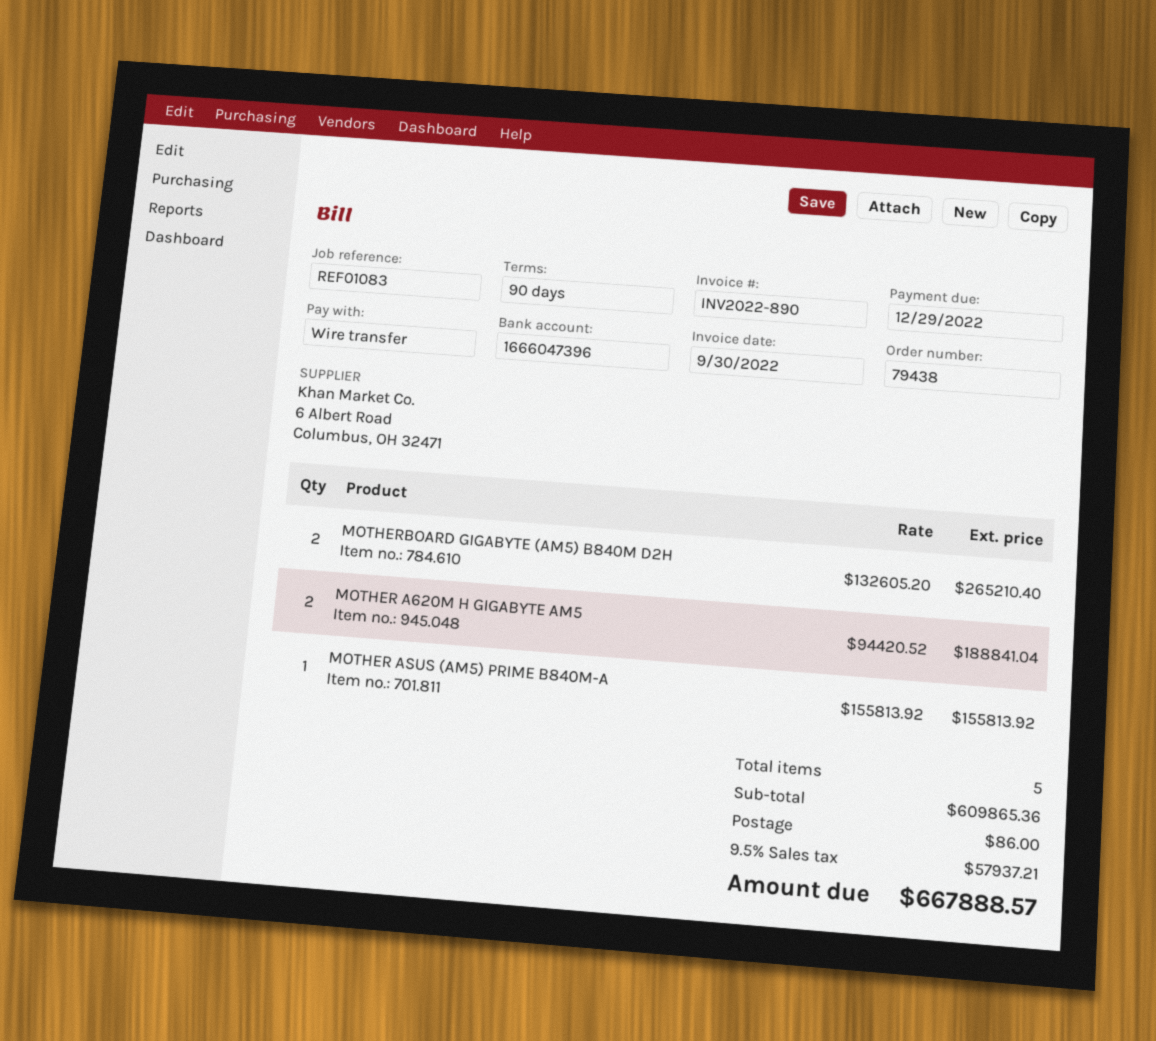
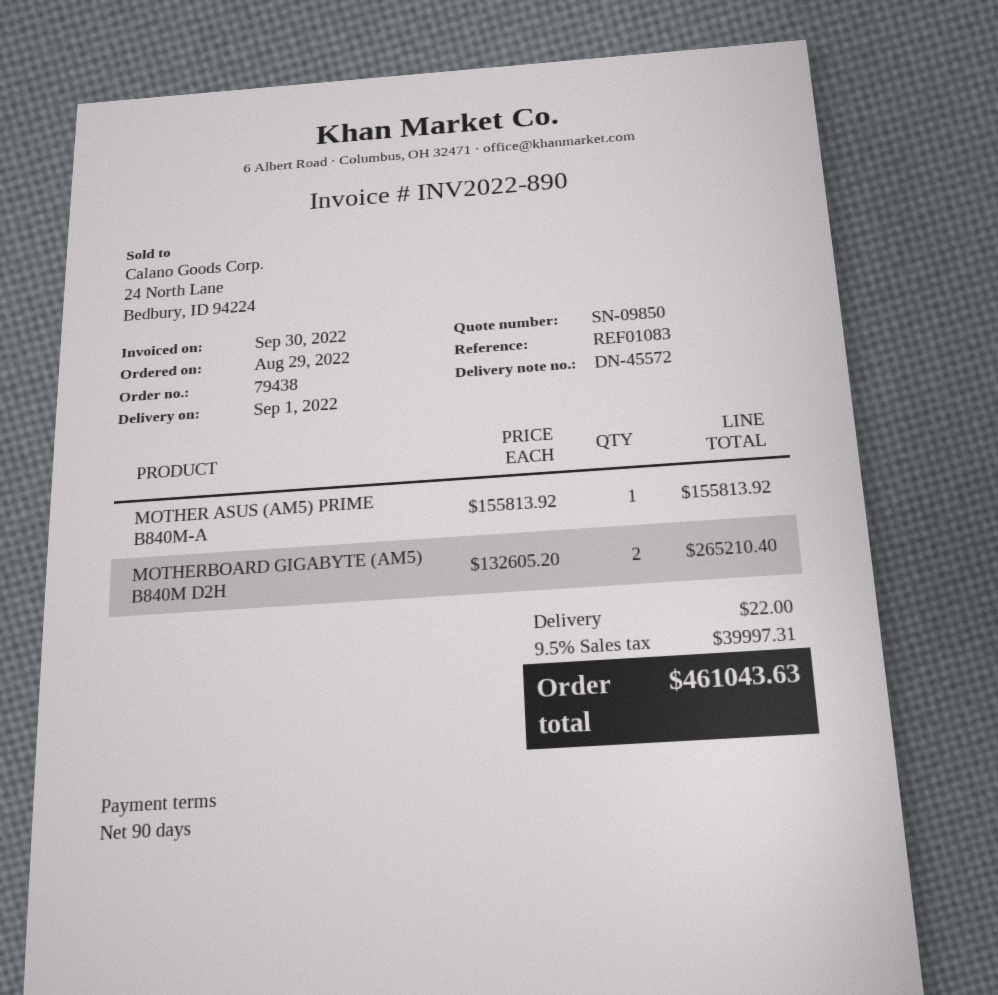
MOTHER A620M H GIGABYTE AM5: 2 x 94420.52 = 188841.04 -> none
shipping: 86.00 -> 22.00
tax: 9.5% = 57937.21 -> 9.5% = 39997.31
total: 667888.57 -> 461043.63

